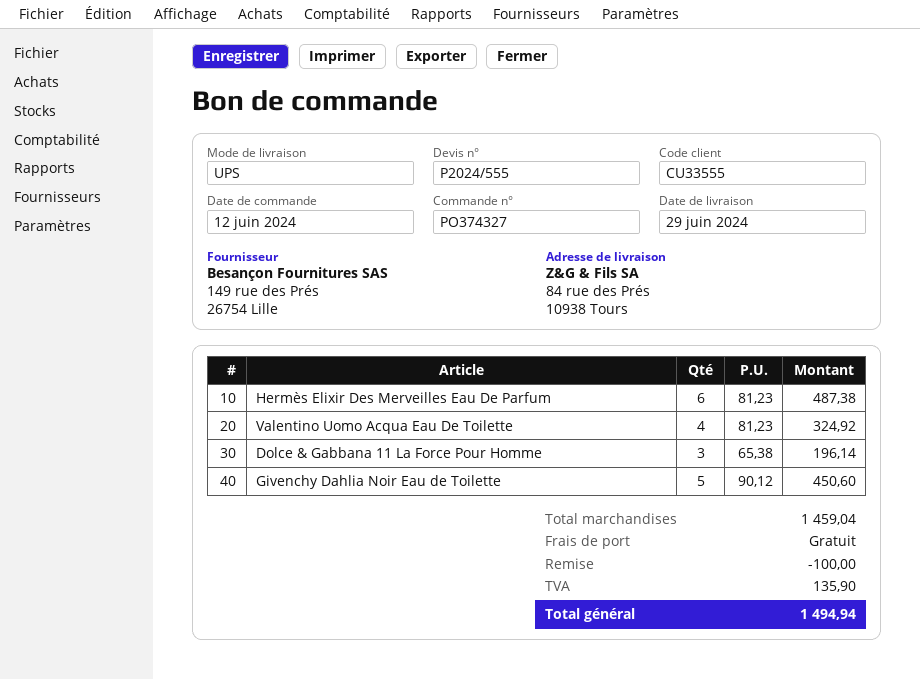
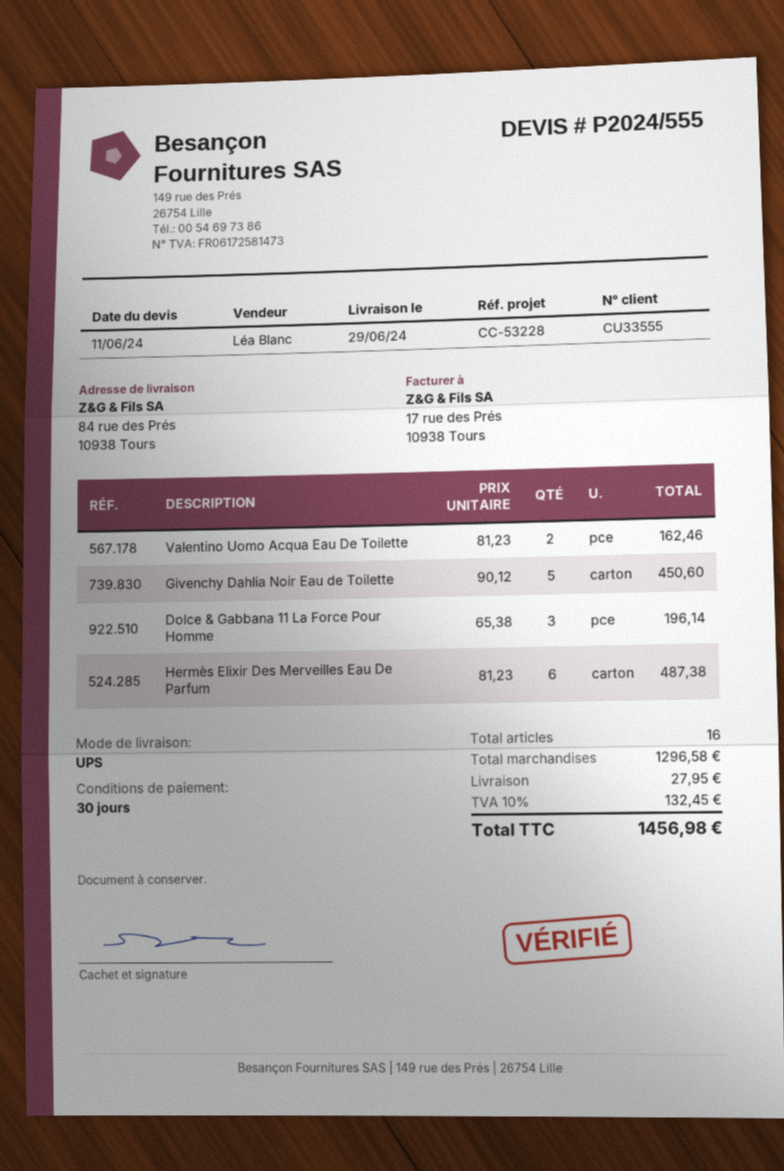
Valentino Uomo Acqua Eau De Toilette: 4 x 81.23 = 324.92 -> 2 x 81.23 = 162.46
subtotal: 1459.04 -> 1296.58
discount: 100.00 -> none
shipping: 0.00 -> 27.95
tax: 135.90 -> 132.45
total: 1494.94 -> 1456.98

